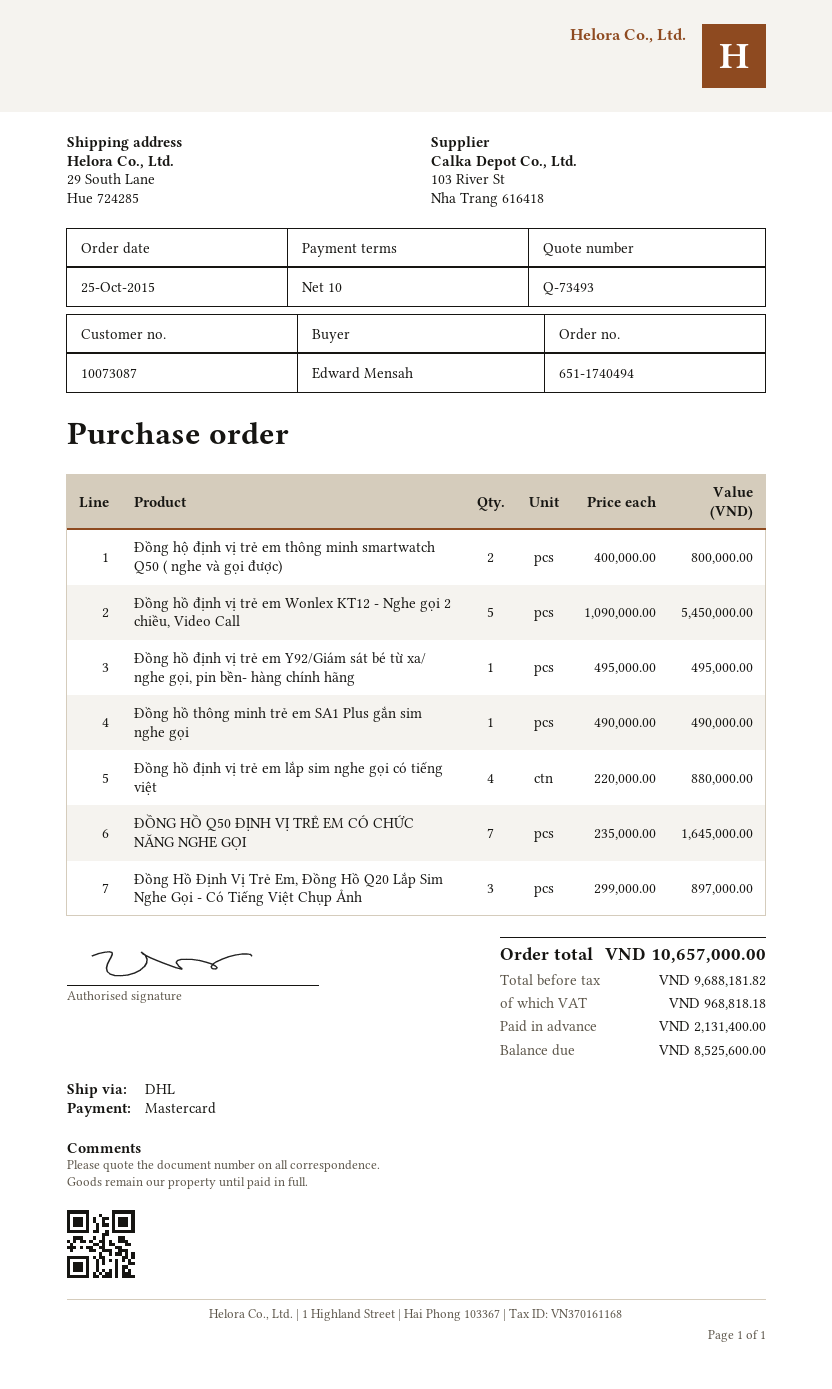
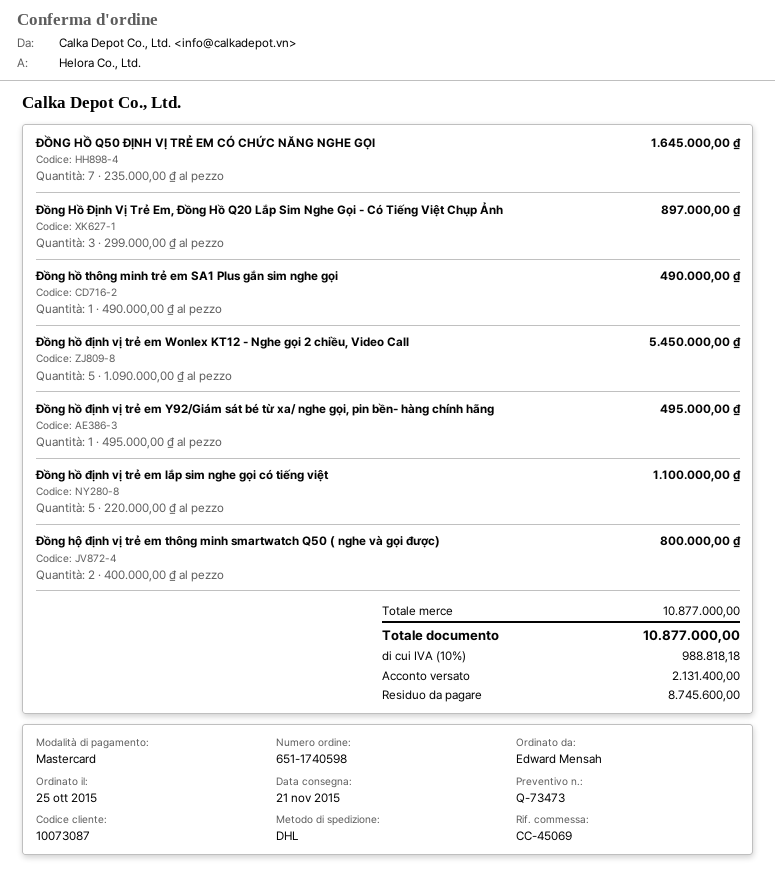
quote number: Q-73493 -> Q-73473
order number: 651-1740494 -> 651-1740598
Đồng hồ định vị trẻ em lắp sim nghe gọi có tiếng việt: 4 x 220000.00 = 880000.00 -> 5 x 220000.00 = 1100000.00
tax: 968818.18 -> 988818.18
total: 10657000.00 -> 10877000.00
balance: 8525600.00 -> 8745600.00

